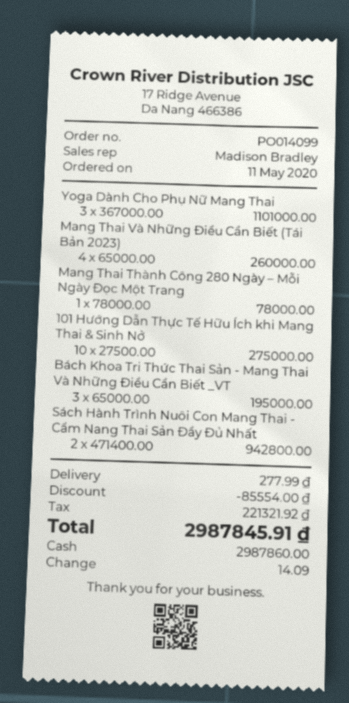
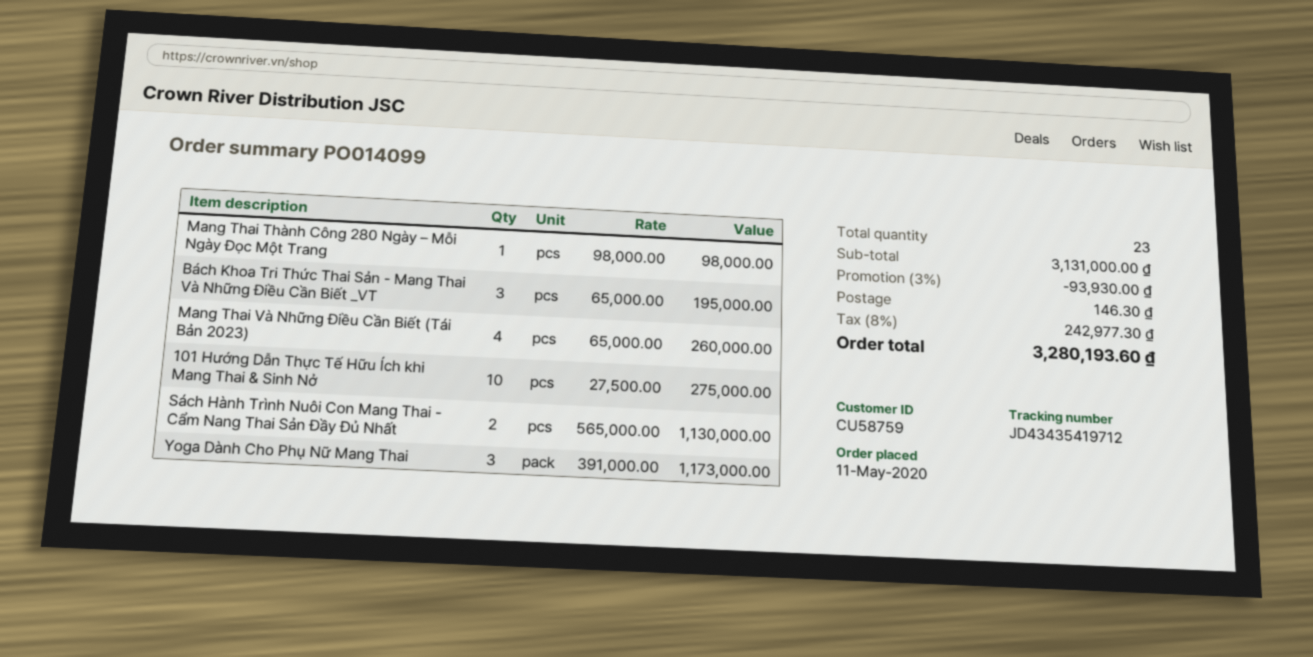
Yoga Dành Cho Phụ Nữ Mang Thai: 3 x 367000.00 = 1101000.00 -> 3 x 391000.00 = 1173000.00
Mang Thai Thành Công 280 Ngày – Mỗi Ngày Đọc Một Trang: 1 x 78000.00 = 78000.00 -> 1 x 98000.00 = 98000.00
Sách Hành Trình Nuôi Con Mang Thai - Cẩm Nang Thai Sản Đầy Đủ Nhất: 2 x 471400.00 = 942800.00 -> 2 x 565000.00 = 1130000.00
discount: 85554.00 -> 93930.00
shipping: 277.99 -> 146.30
tax: 221321.92 -> 242977.30
total: 2987845.91 -> 3280193.60

